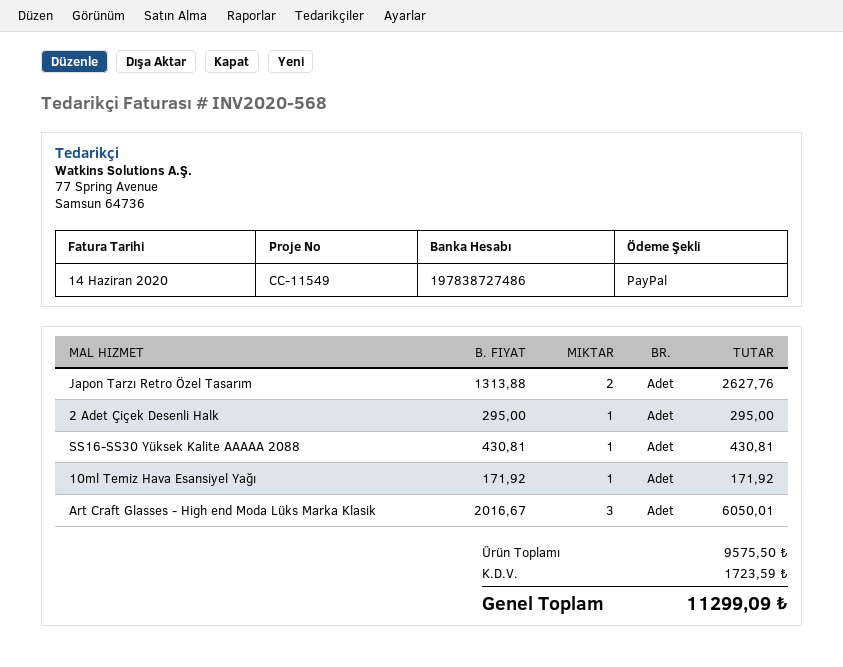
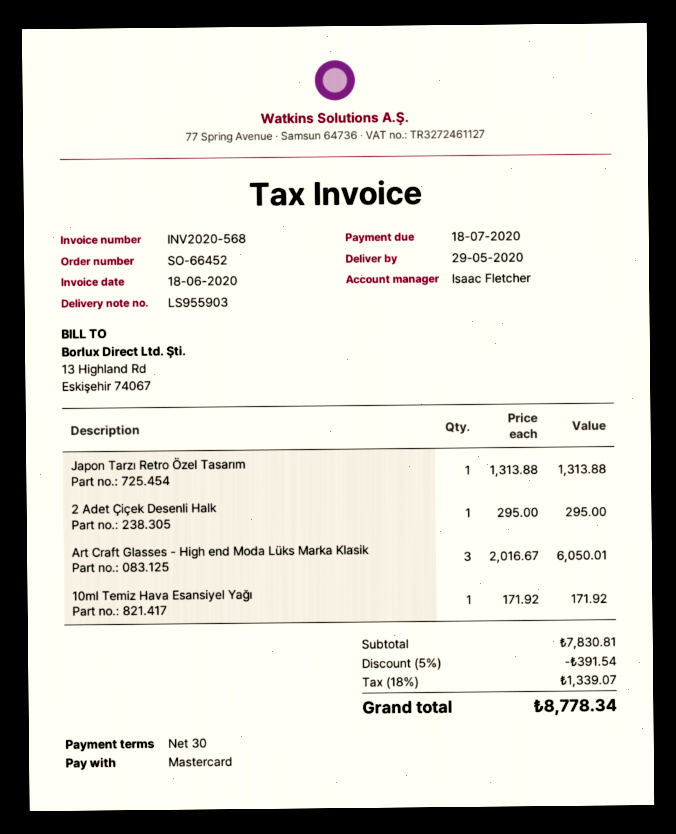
invoice date: 2020-06-14 -> 2020-06-18
payment method: PayPal -> Mastercard
Japon Tarzı Retro Özel Tasarım: 2 x 1313.88 = 2627.76 -> 1 x 1313.88 = 1313.88
SS16-SS30 Yüksek Kalite AAAAA 2088: 1 x 430.81 = 430.81 -> none
subtotal: 9575.50 -> 7830.81
discount: none -> 5% = 391.54
tax: 1723.59 -> 1339.07
total: 11299.09 -> 8778.34

